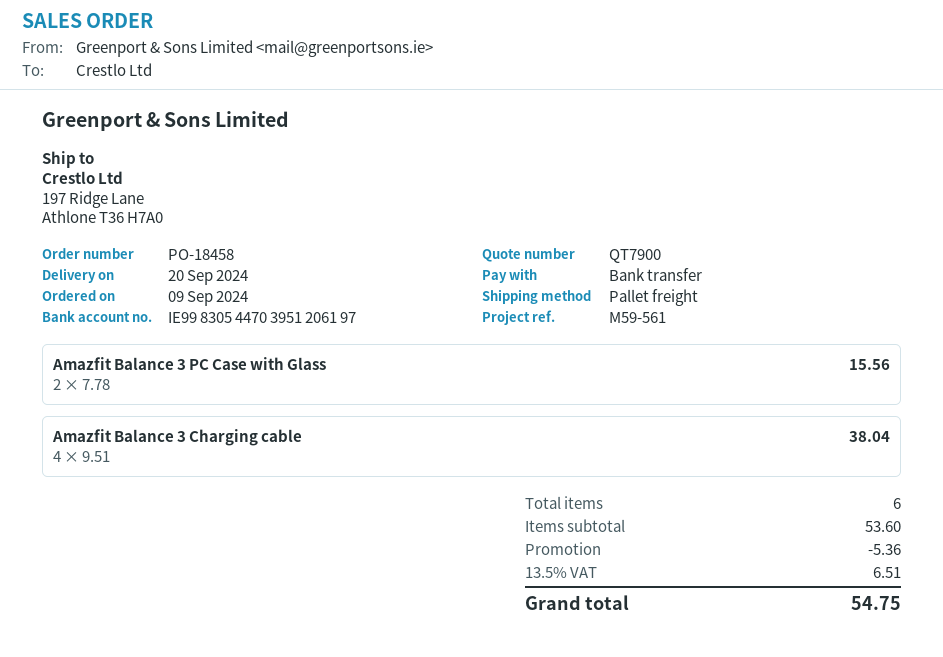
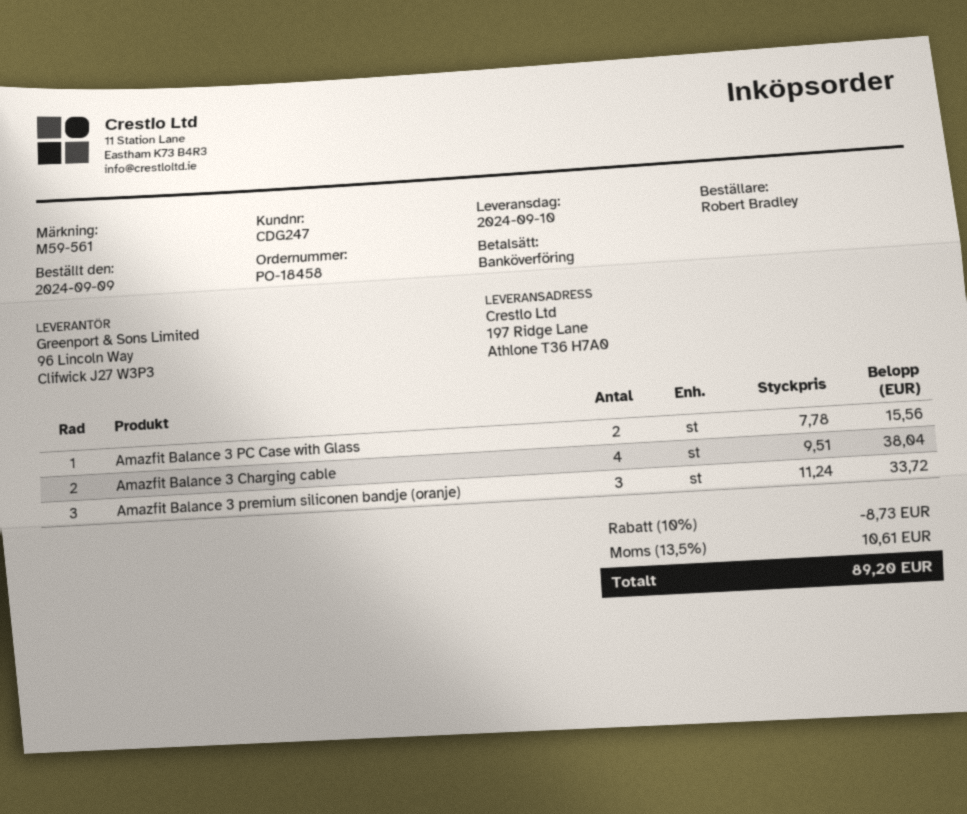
delivery date: 2024-09-20 -> 2024-09-10
Amazfit Balance 3 premium siliconen bandje (oranje): none -> 3 x 11.24 = 33.72
discount: 5.36 -> 8.73
tax: 13.5% = 6.51 -> 13.5% = 10.61
total: 54.75 -> 89.20

